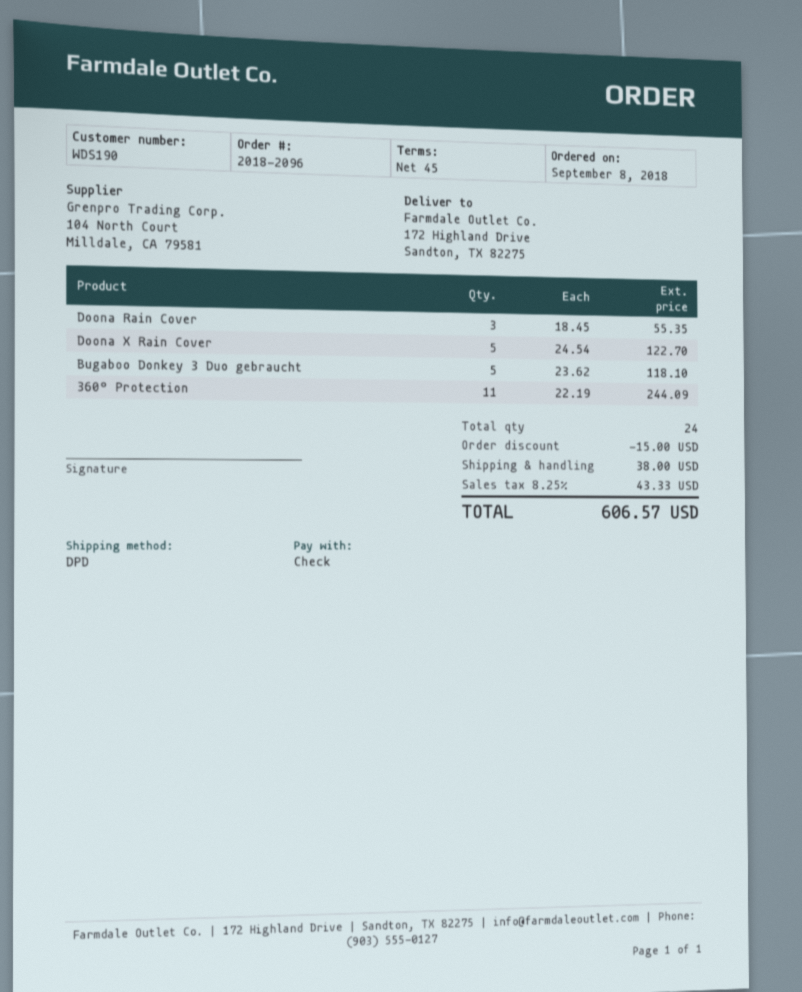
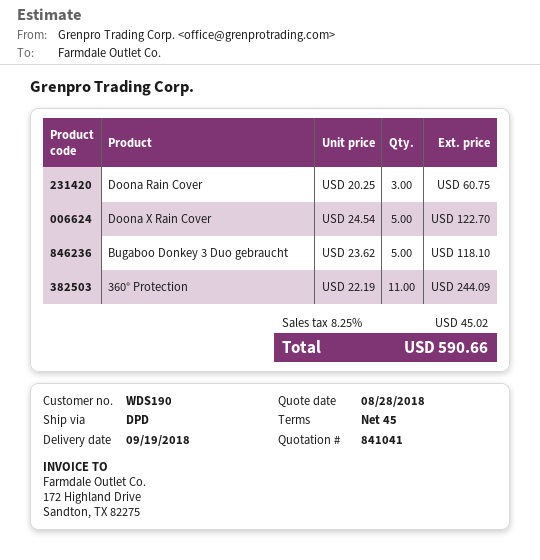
Doona Rain Cover: 3 x 18.45 = 55.35 -> 3 x 20.25 = 60.75
discount: 15.00 -> none
shipping: 38.00 -> none
tax: 8.25% = 43.33 -> 8.25% = 45.02
total: 606.57 -> 590.66

